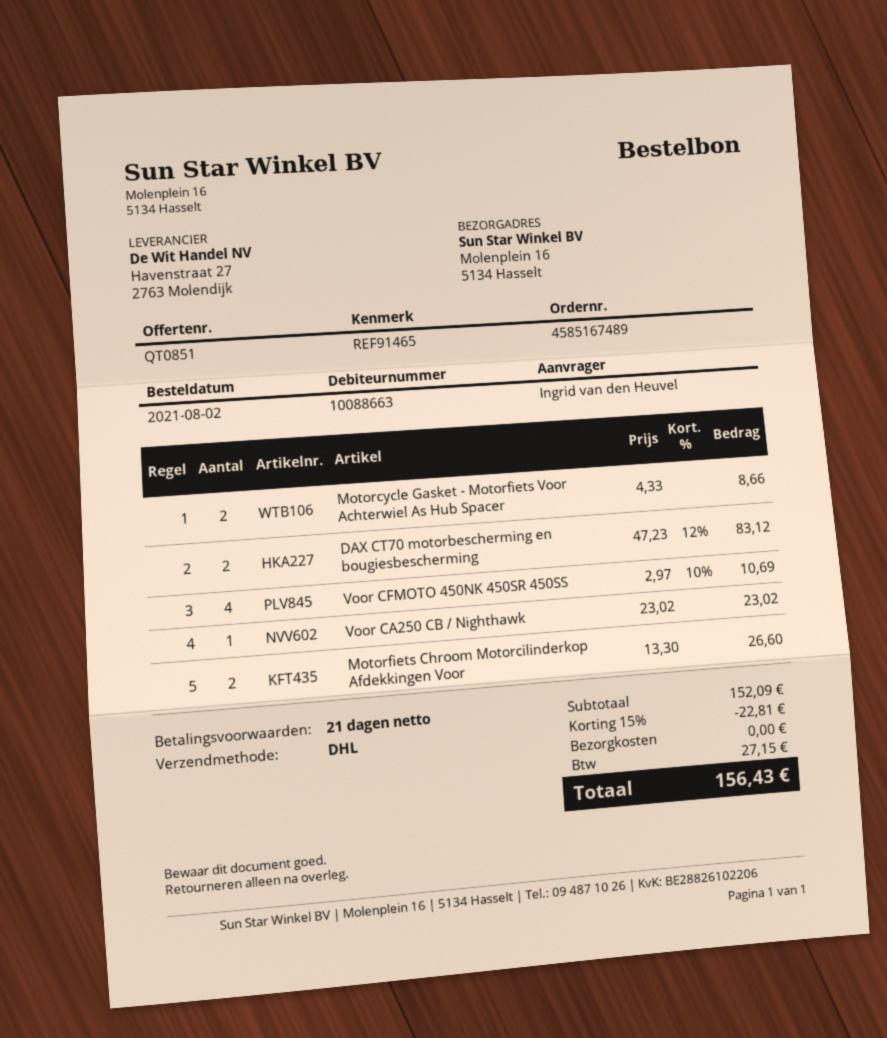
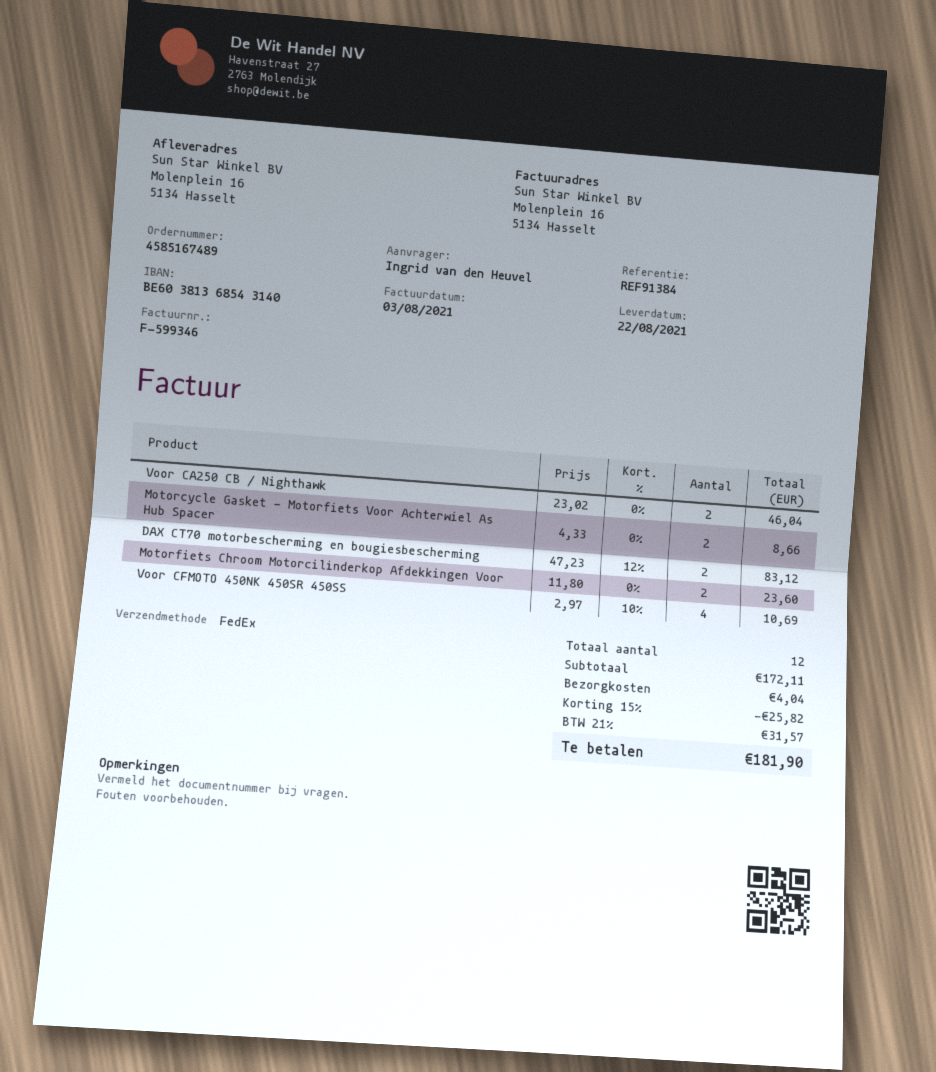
reference: REF91465 -> REF91384
shipping method: DHL -> FedEx
Voor CA250 CB / Nighthawk: 1 x 23.02 = 23.02 -> 2 x 23.02 = 46.04
Motorfiets Chroom Motorcilinderkop Afdekkingen Voor: 2 x 13.30 = 26.60 -> 2 x 11.80 = 23.60
subtotal: 152.09 -> 172.11
discount: 15% = 22.81 -> 15% = 25.82
shipping: 0.00 -> 4.04
tax: 27.15 -> 31.57
total: 156.43 -> 181.90

